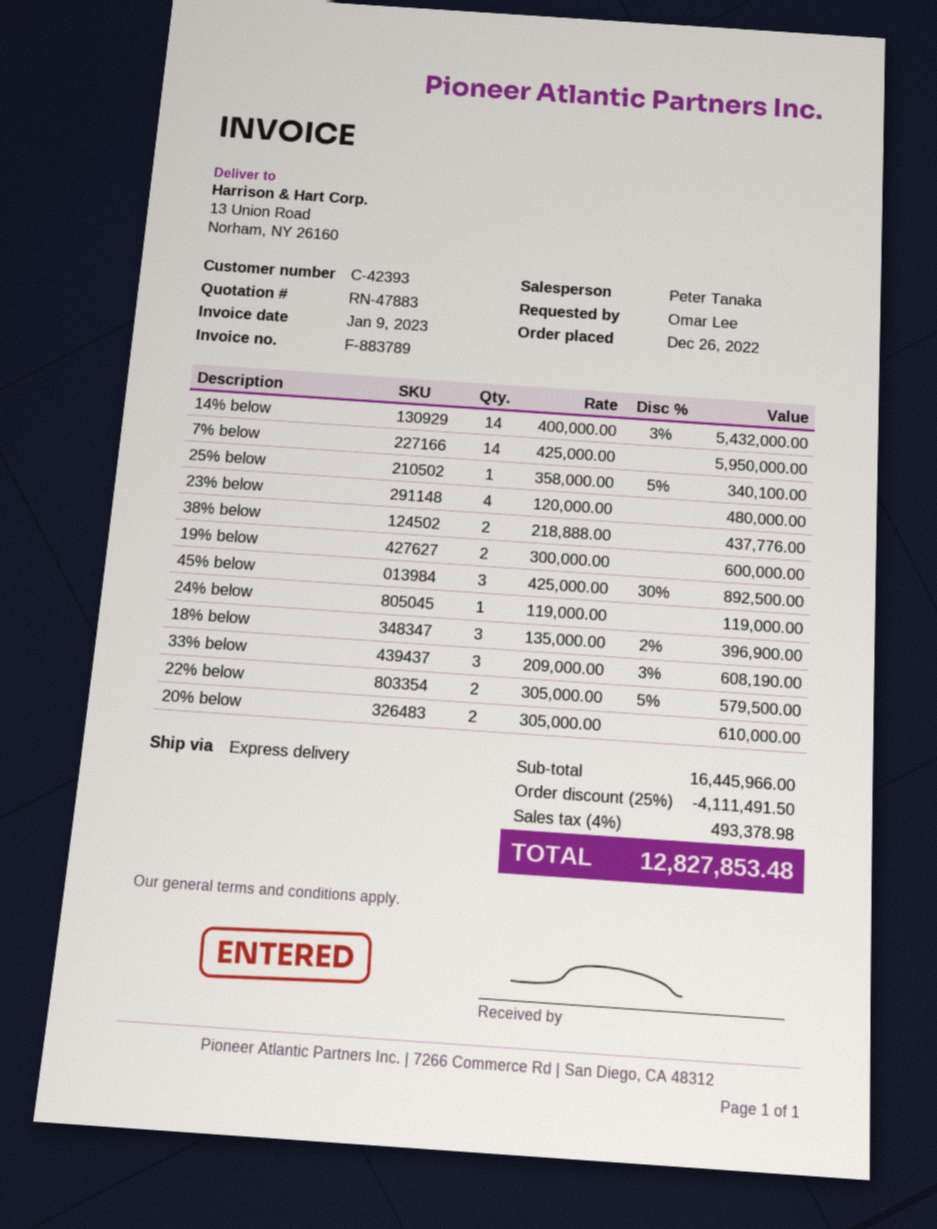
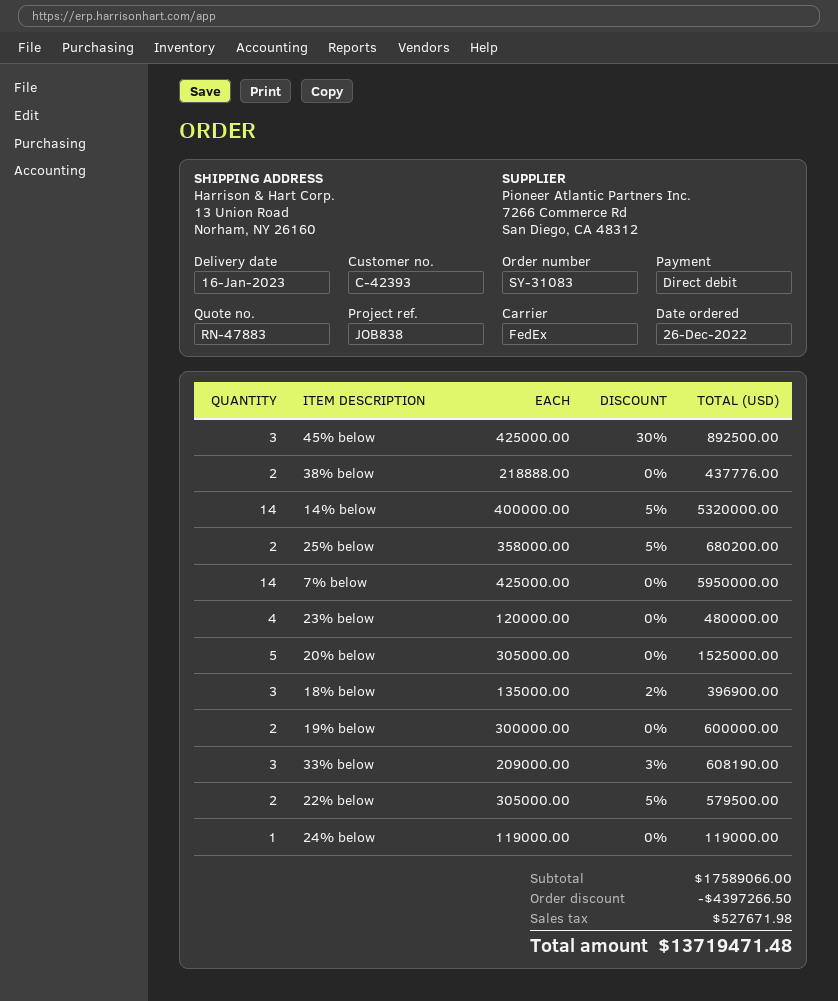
shipping method: express -> FedEx
14% below: 14 x 400000.00 - 3% = 5432000.00 -> 14 x 400000.00 - 5% = 5320000.00
25% below: 1 x 358000.00 - 5% = 340100.00 -> 2 x 358000.00 - 5% = 680200.00
20% below: 2 x 305000.00 = 610000.00 -> 5 x 305000.00 = 1525000.00
subtotal: 16445966.00 -> 17589066.00
discount: 4111491.50 -> 4397266.50
tax: 493378.98 -> 527671.98
total: 12827853.48 -> 13719471.48

